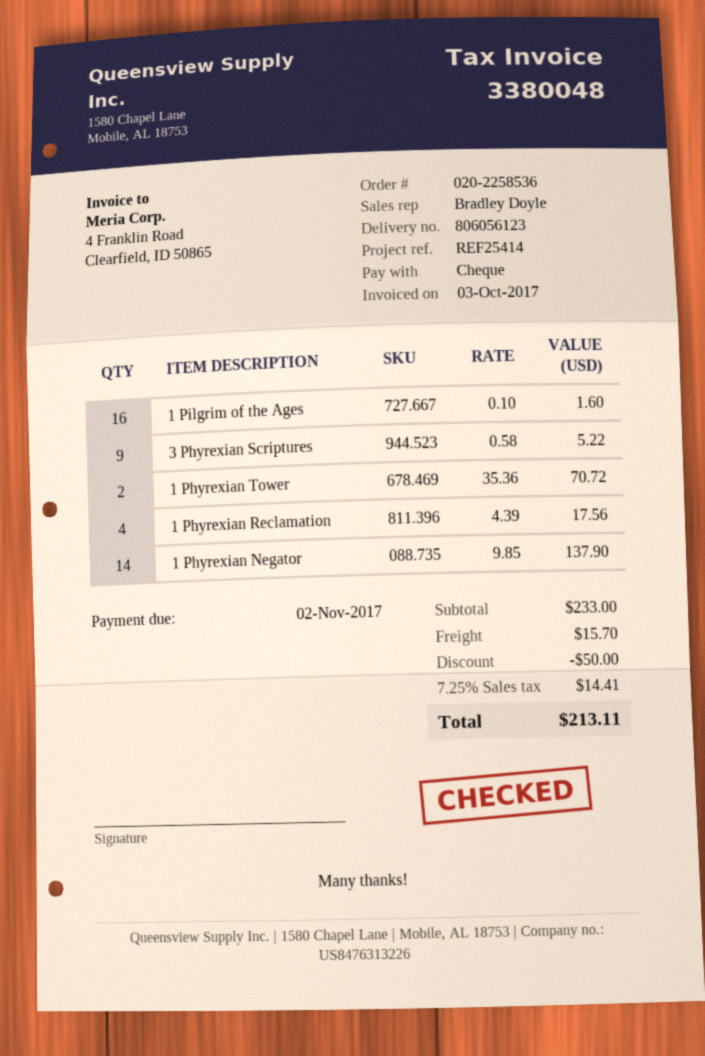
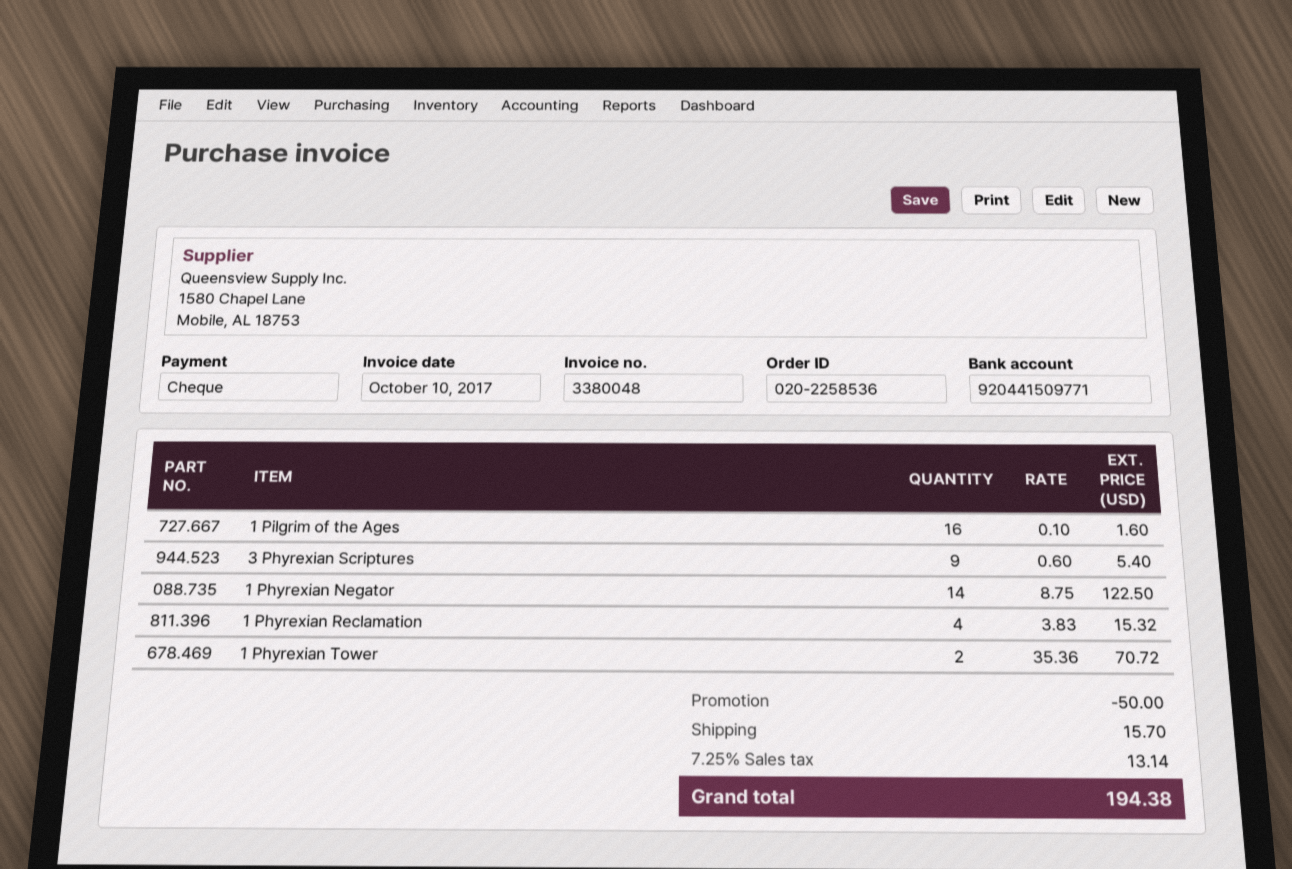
invoice date: 2017-10-03 -> 2017-10-10
3 Phyrexian Scriptures: 9 x 0.58 = 5.22 -> 9 x 0.60 = 5.40
1 Phyrexian Reclamation: 4 x 4.39 = 17.56 -> 4 x 3.83 = 15.32
1 Phyrexian Negator: 14 x 9.85 = 137.90 -> 14 x 8.75 = 122.50
tax: 7.25% = 14.41 -> 7.25% = 13.14
total: 213.11 -> 194.38

